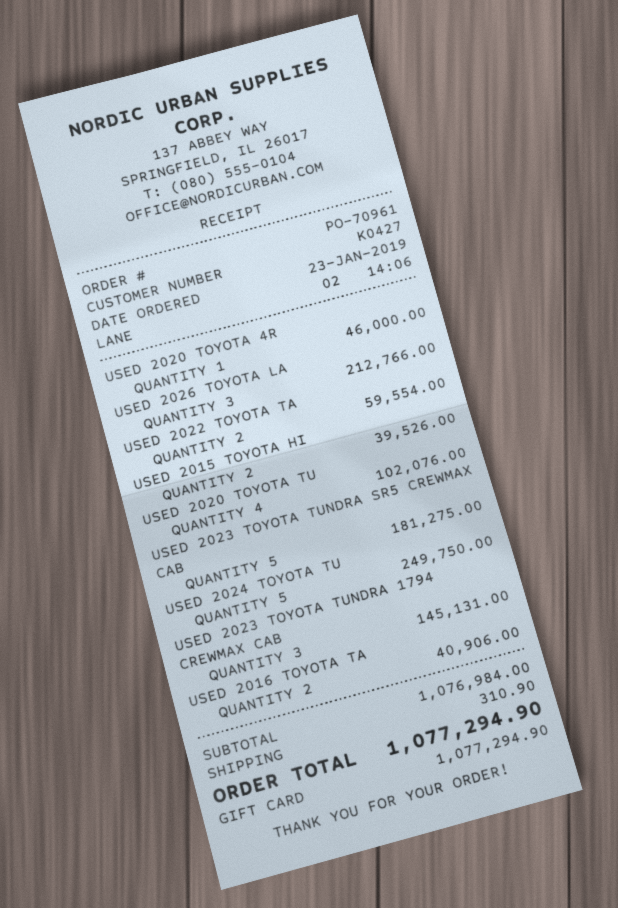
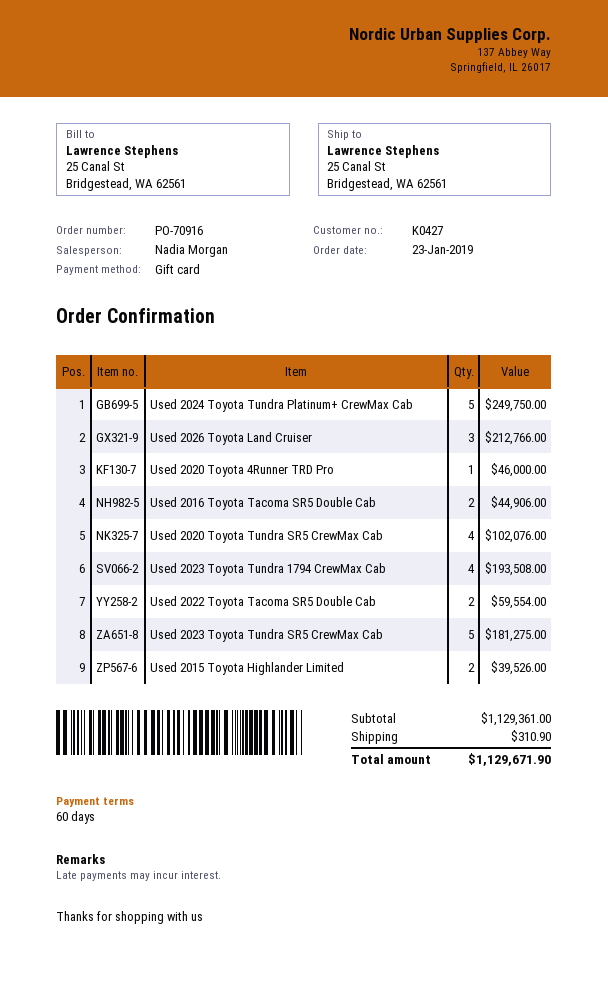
order number: PO-70961 -> PO-70916
USED 2023 TOYOTA TUNDRA 1794 CREWMAX CAB: 3 for 145131.00 -> 4 for 193508.00
USED 2016 TOYOTA TA: 2 for 40906.00 -> 2 for 44906.00
subtotal: 1076984.00 -> 1129361.00
total: 1077294.90 -> 1129671.90

